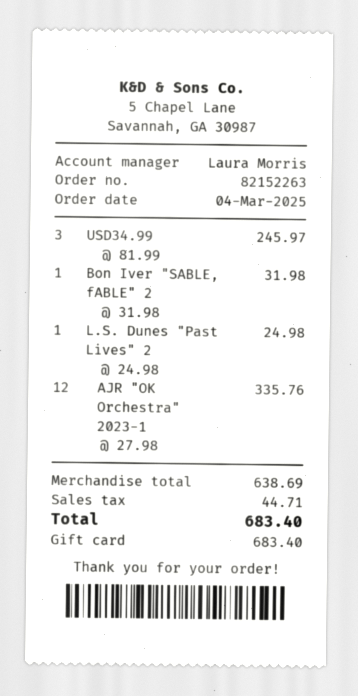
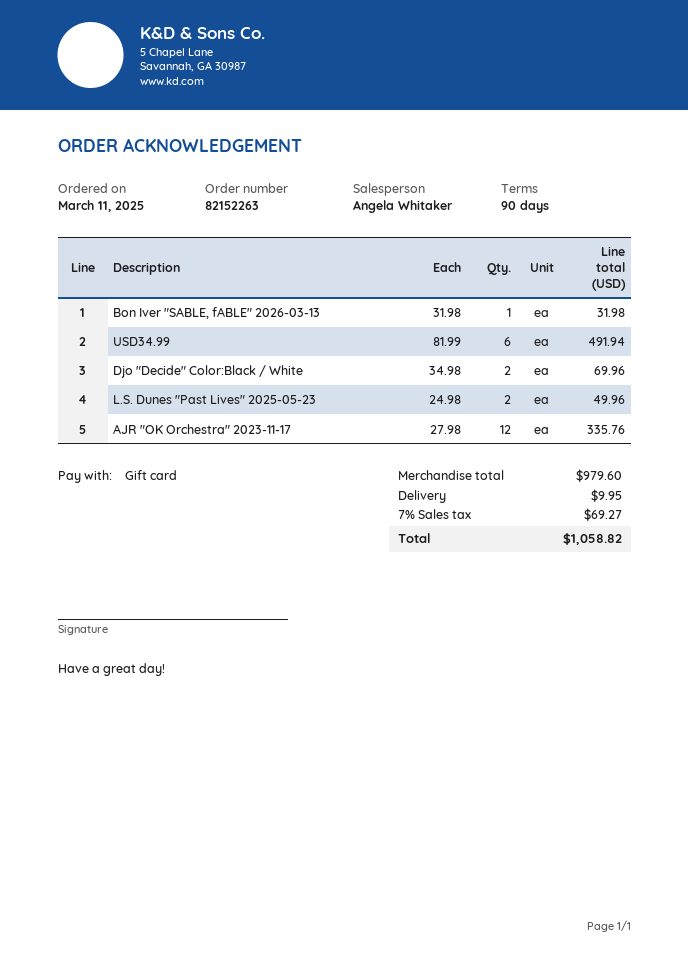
order date: 2025-03-04 -> 2025-03-11
sales rep: Laura Morris -> Angela Whitaker
USD34.99: 3 x 81.99 = 245.97 -> 6 x 81.99 = 491.94
L.S. Dunes "Past Lives" 2: 1 x 24.98 = 24.98 -> 2 x 24.98 = 49.96
Djo "Decide" Color:Black / White: none -> 2 x 34.98 = 69.96
subtotal: 638.69 -> 979.60
shipping: none -> 9.95
tax: 44.71 -> 69.27
total: 683.40 -> 1058.82

